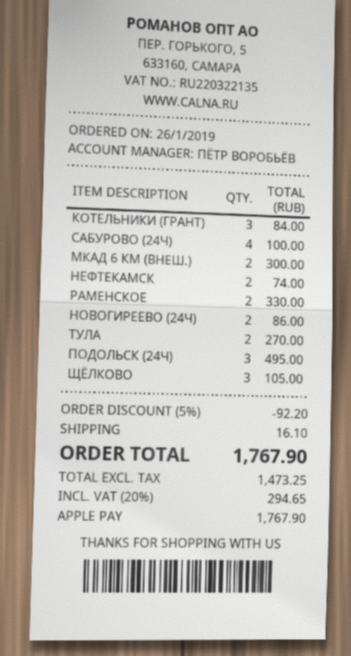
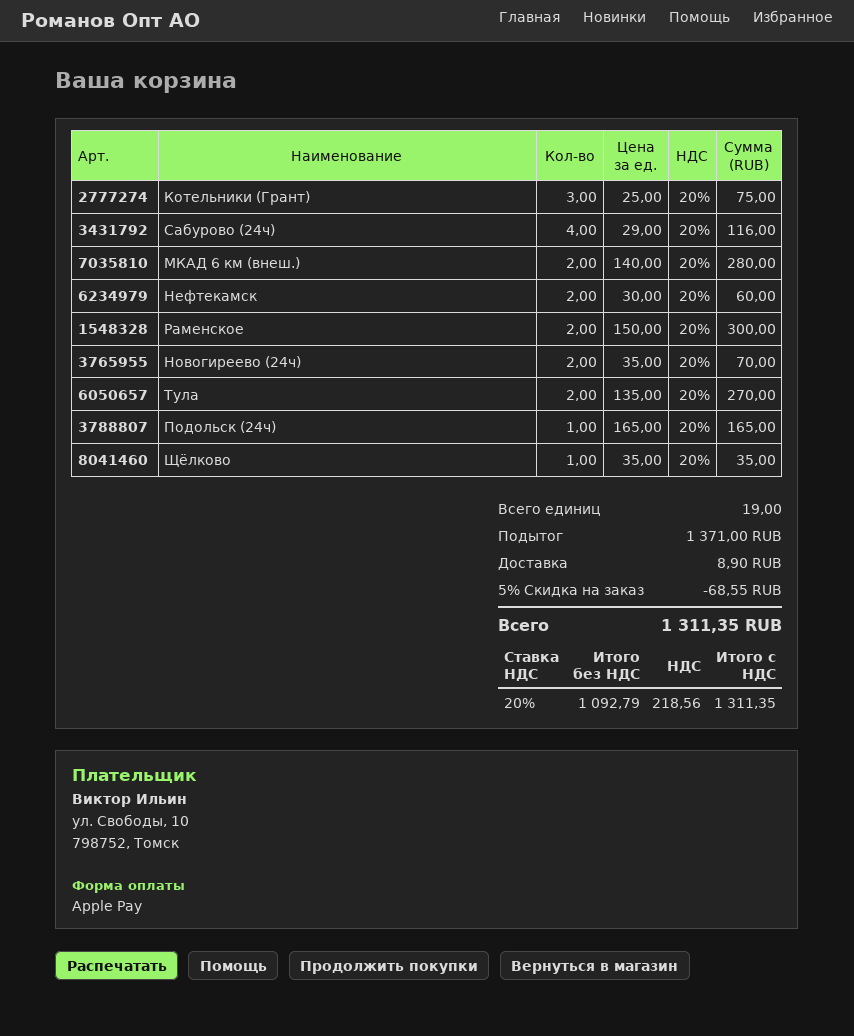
КОТЕЛЬНИКИ (ГРАНТ): 3 for 84.00 -> 3 for 75.00
САБУРОВО (24Ч): 4 for 100.00 -> 4 for 116.00
МКАД 6 КМ (ВНЕШ.): 2 for 300.00 -> 2 for 280.00
НЕФТЕКАМСК: 2 for 74.00 -> 2 for 60.00
РАМЕНСКОЕ: 2 for 330.00 -> 2 for 300.00
НОВОГИРЕЕВО (24Ч): 2 for 86.00 -> 2 for 70.00
ПОДОЛЬСК (24Ч): 3 for 495.00 -> 1 for 165.00
ЩЁЛКОВО: 3 for 105.00 -> 1 for 35.00
discount: 5% = 92.20 -> 5% = 68.55
shipping: 16.10 -> 8.90
net: 1473.25 -> 1092.79
tax: 20% = 294.65 -> 20% = 218.56
total: 1767.90 -> 1311.35

